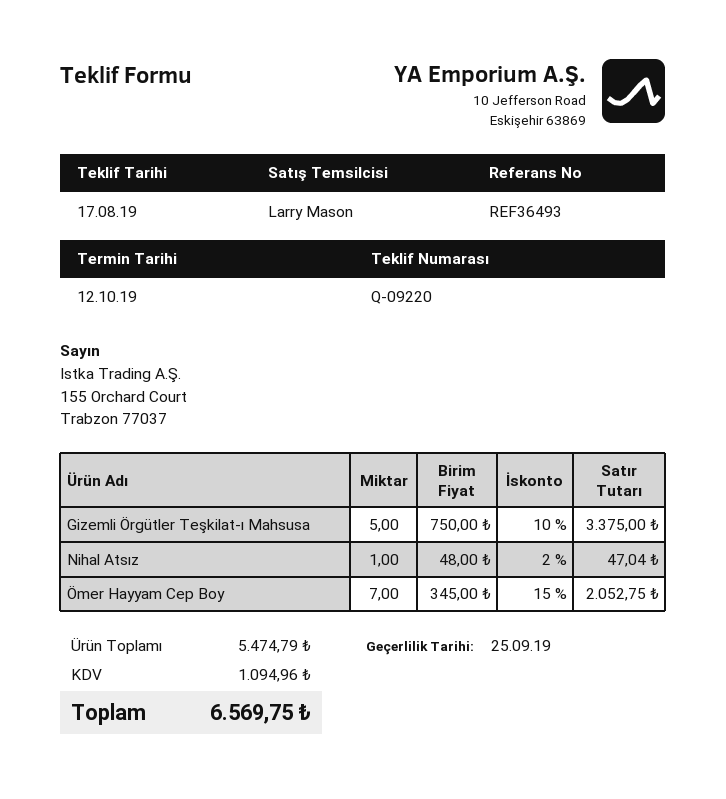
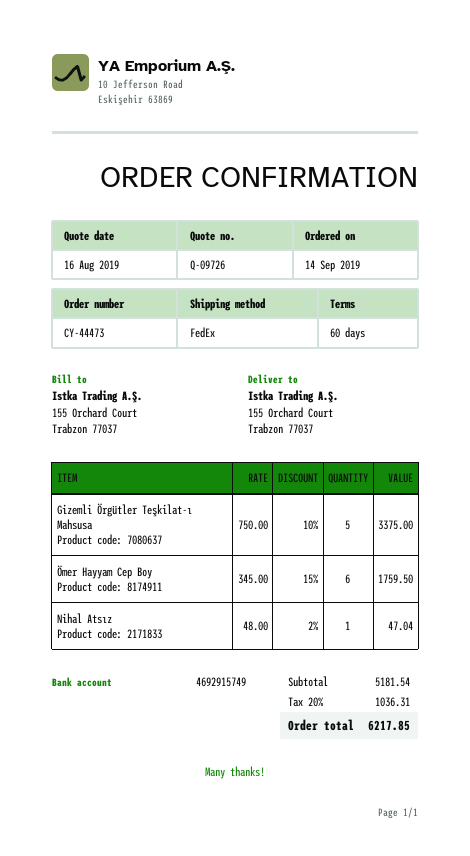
quote number: Q-09220 -> Q-09726
quote date: 2019-08-17 -> 2019-08-16
Ömer Hayyam Cep Boy: 7 x 345.00 - 15% = 2052.75 -> 6 x 345.00 - 15% = 1759.50
subtotal: 5474.79 -> 5181.54
tax: 1094.96 -> 1036.31
total: 6569.75 -> 6217.85

